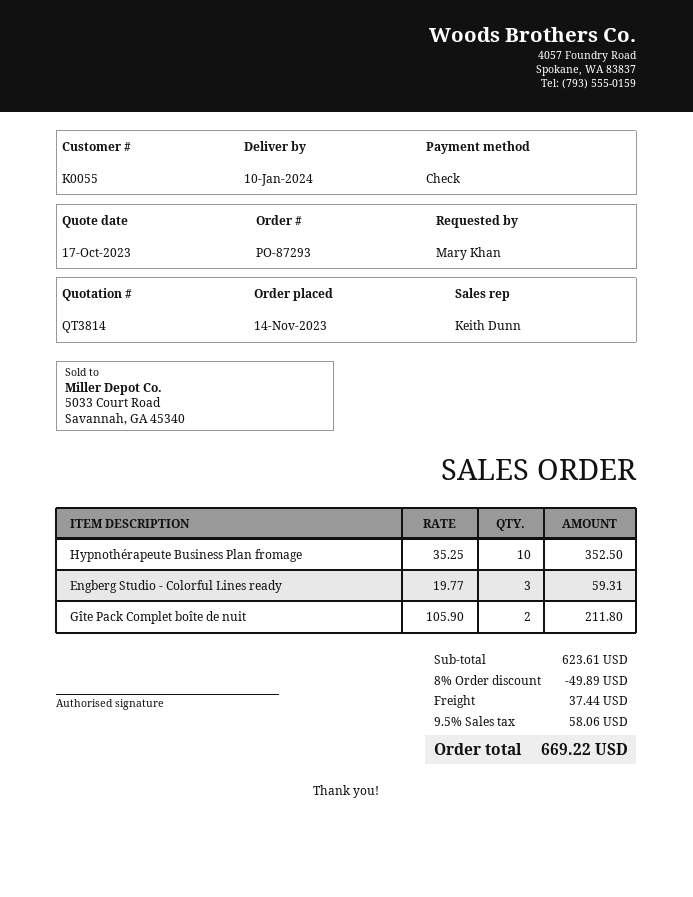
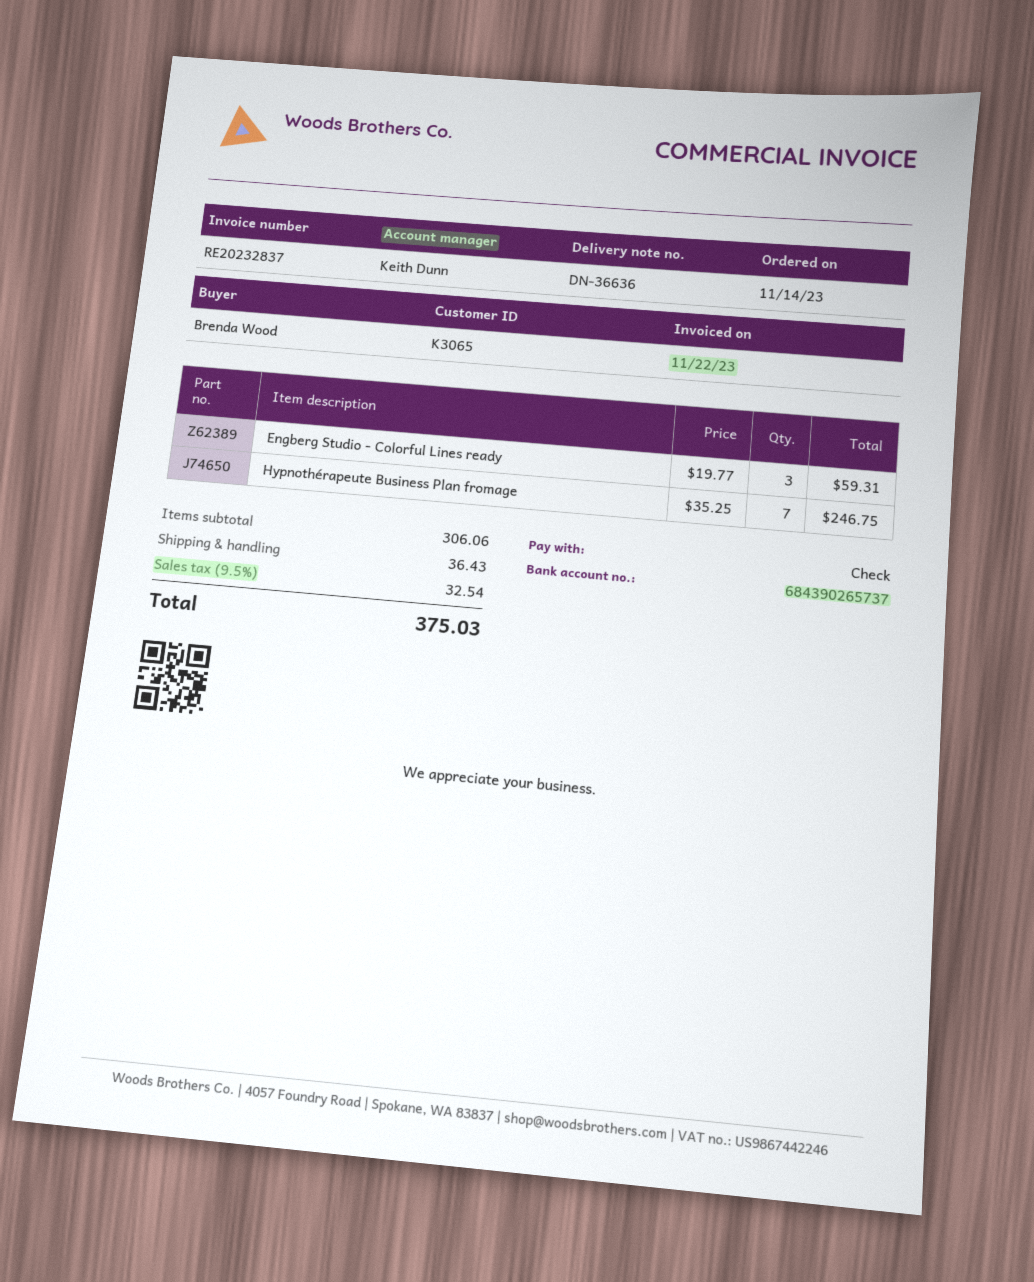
customer number: K0055 -> K3065
ordered by: Mary Khan -> Brenda Wood
Hypnothérapeute Business Plan fromage: 10 x 35.25 = 352.50 -> 7 x 35.25 = 246.75
Gîte Pack Complet boîte de nuit: 2 x 105.90 = 211.80 -> none
subtotal: 623.61 -> 306.06
discount: 8% = 49.89 -> none
shipping: 37.44 -> 36.43
tax: 9.5% = 58.06 -> 9.5% = 32.54
total: 669.22 -> 375.03

